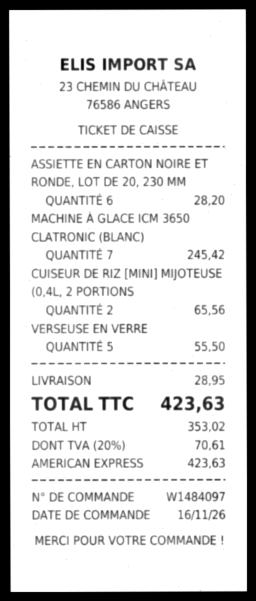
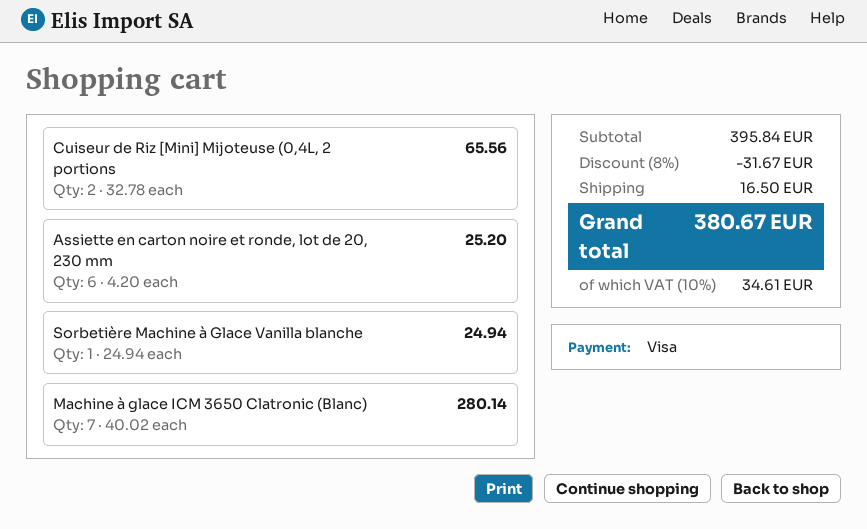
payment method: American Express -> Visa
ASSIETTE EN CARTON NOIRE ET RONDE, LOT DE 20, 230 MM: 6 for 28.20 -> 6 for 25.20
MACHINE À GLACE ICM 3650 CLATRONIC (BLANC): 7 for 245.42 -> 7 for 280.14
VERSEUSE EN VERRE: 5 for 55.50 -> none
Sorbetière Machine à Glace Vanilla blanche: none -> 1 for 24.94
discount: none -> 8% = 31.67
shipping: 28.95 -> 16.50
tax: 20% = 70.61 -> 10% = 34.61
total: 423.63 -> 380.67

